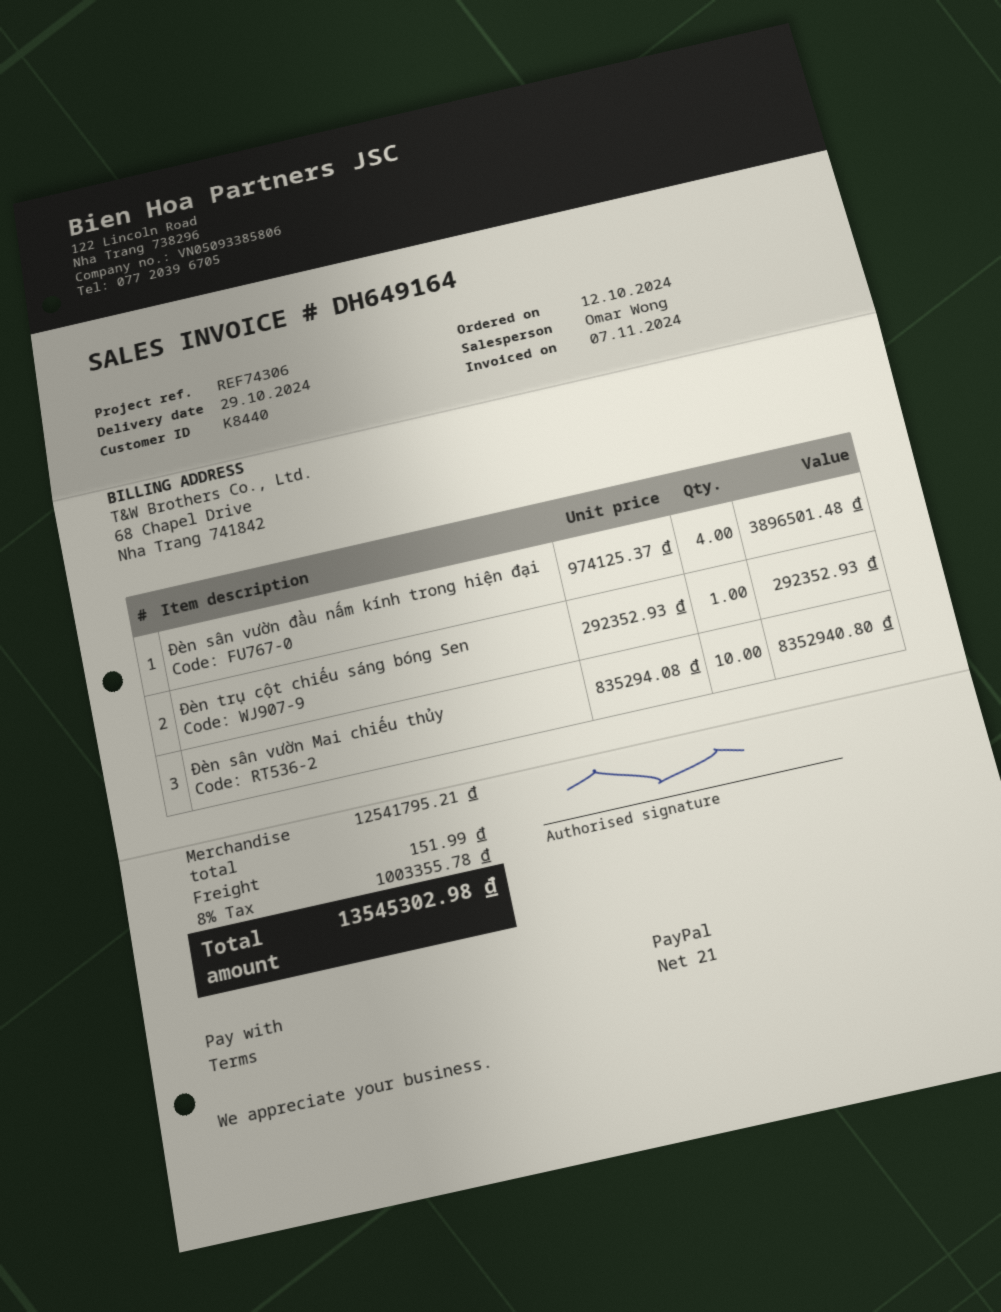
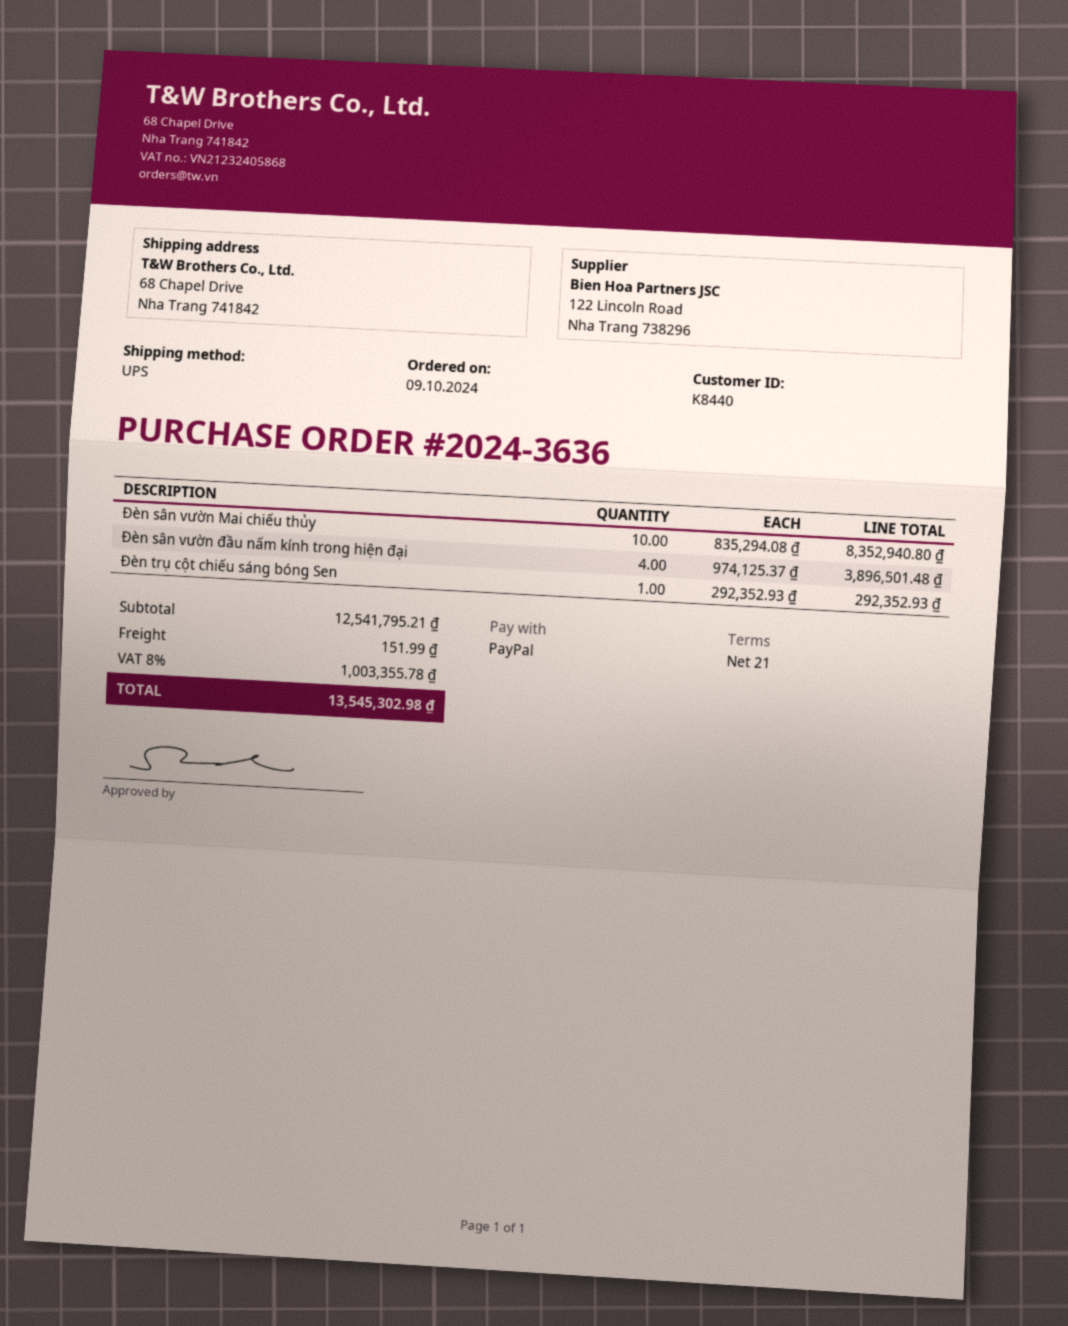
order date: 2024-10-12 -> 2024-10-09

